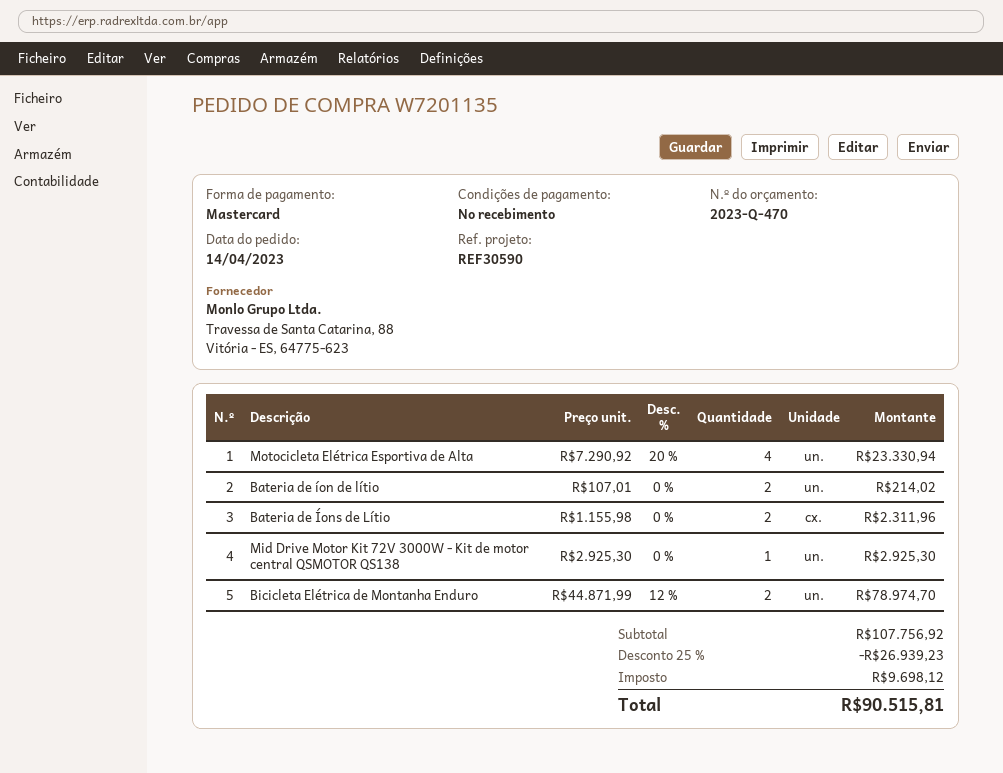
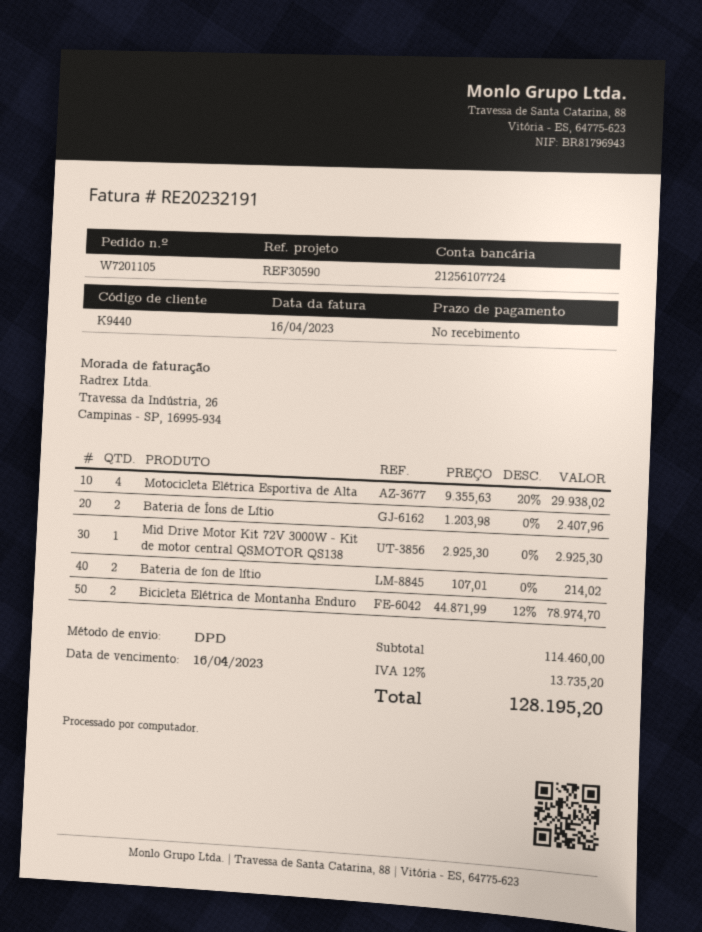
order number: W7201135 -> W7201105
Motocicleta Elétrica Esportiva de Alta: 4 x 7290.92 - 20% = 23330.94 -> 4 x 9355.63 - 20% = 29938.02
Bateria de Íons de Lítio: 2 x 1155.98 = 2311.96 -> 2 x 1203.98 = 2407.96
subtotal: 107756.92 -> 114460.00
discount: 25% = 26939.23 -> none
tax: 9698.12 -> 13735.20
total: 90515.81 -> 128195.20

